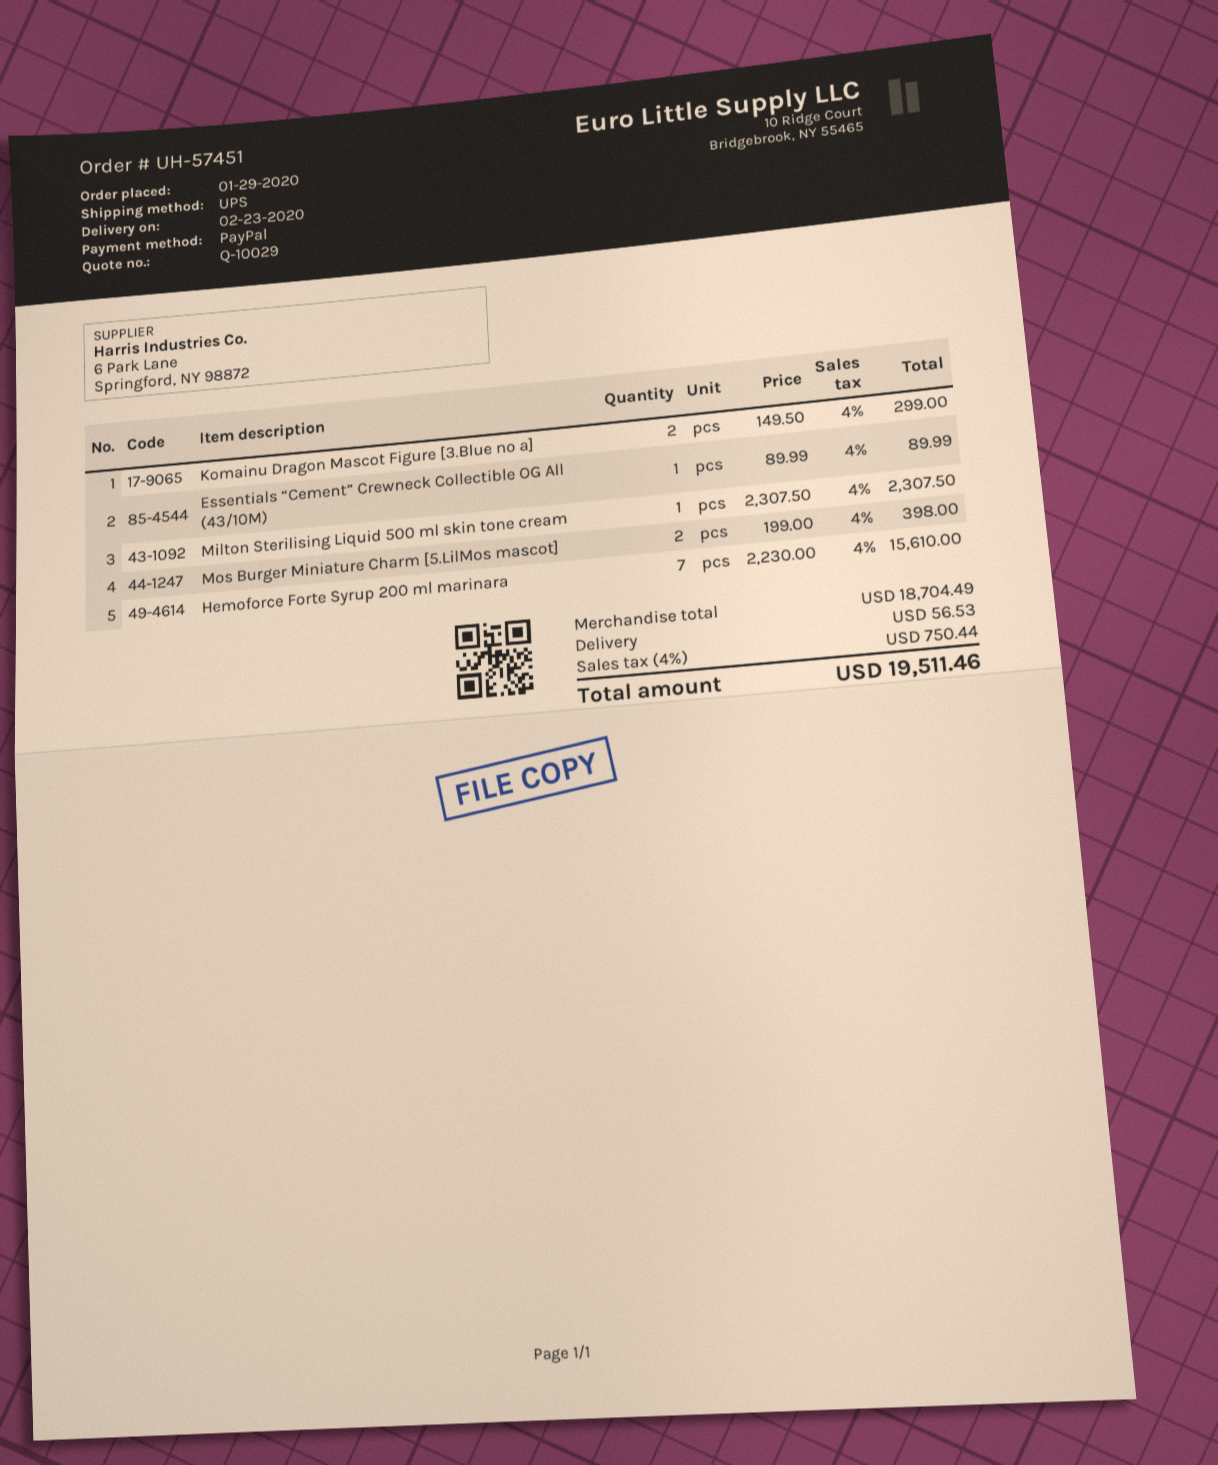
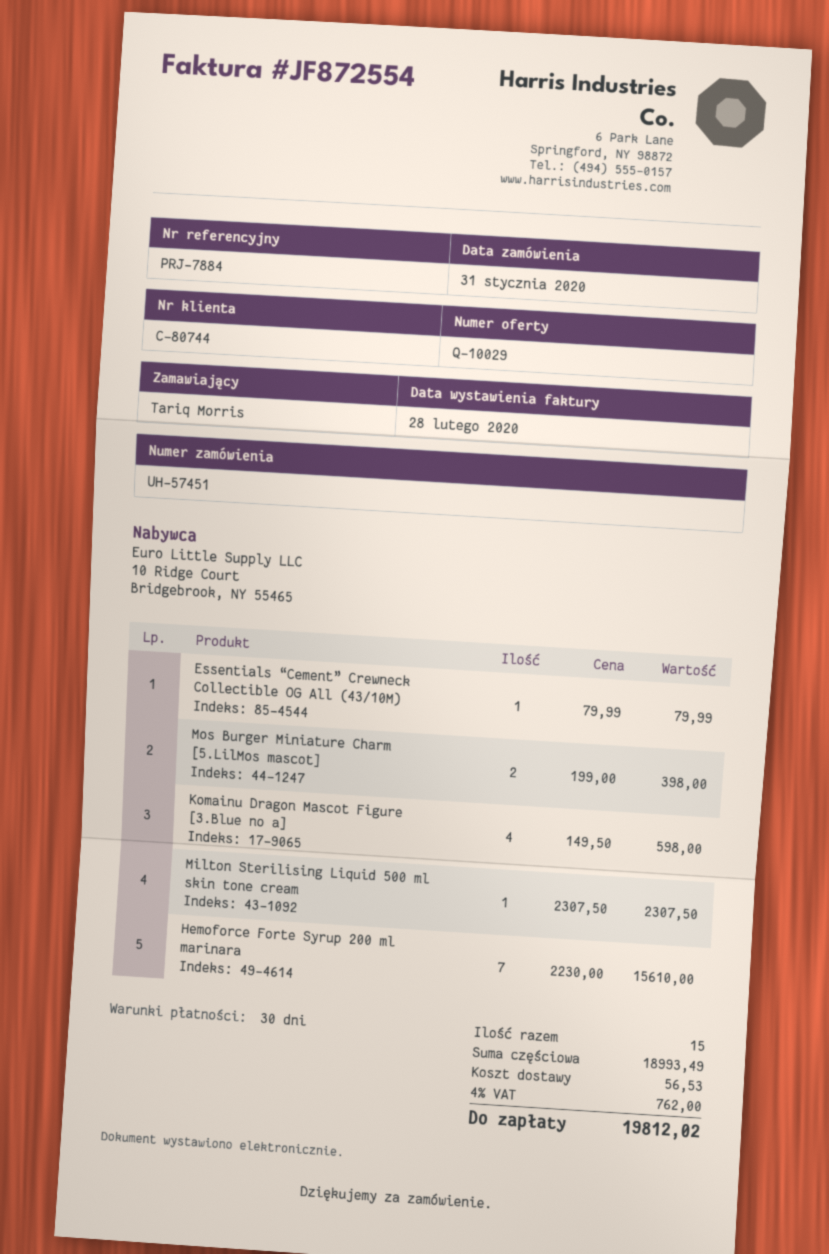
order date: 2020-01-29 -> 2020-01-31
Komainu Dragon Mascot Figure [3.Blue no a]: 2 x 149.50 = 299.00 -> 4 x 149.50 = 598.00
Essentials “Cement” Crewneck Collectible OG All (43/10M): 1 x 89.99 = 89.99 -> 1 x 79.99 = 79.99
subtotal: 18704.49 -> 18993.49
tax: 4% = 750.44 -> 4% = 762.00
total: 19511.46 -> 19812.02

